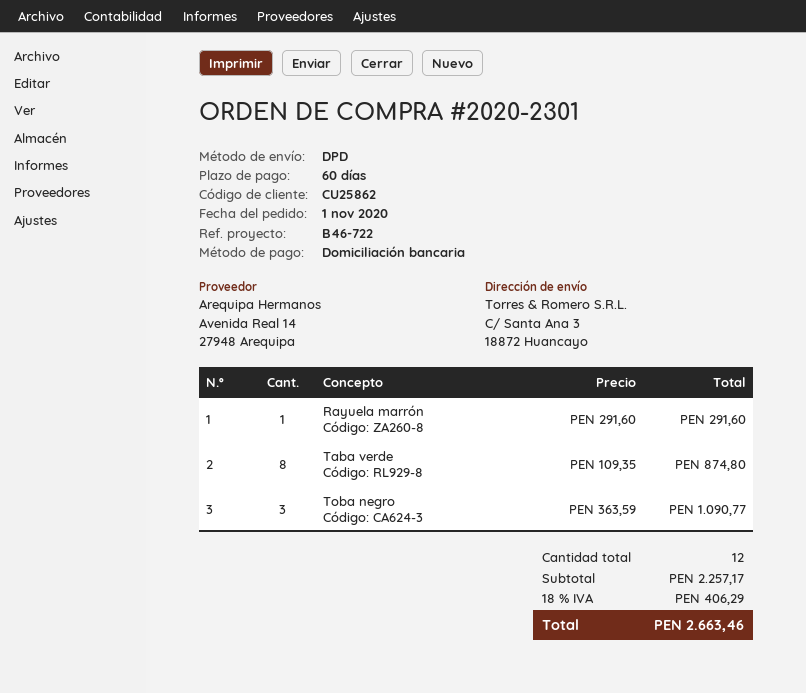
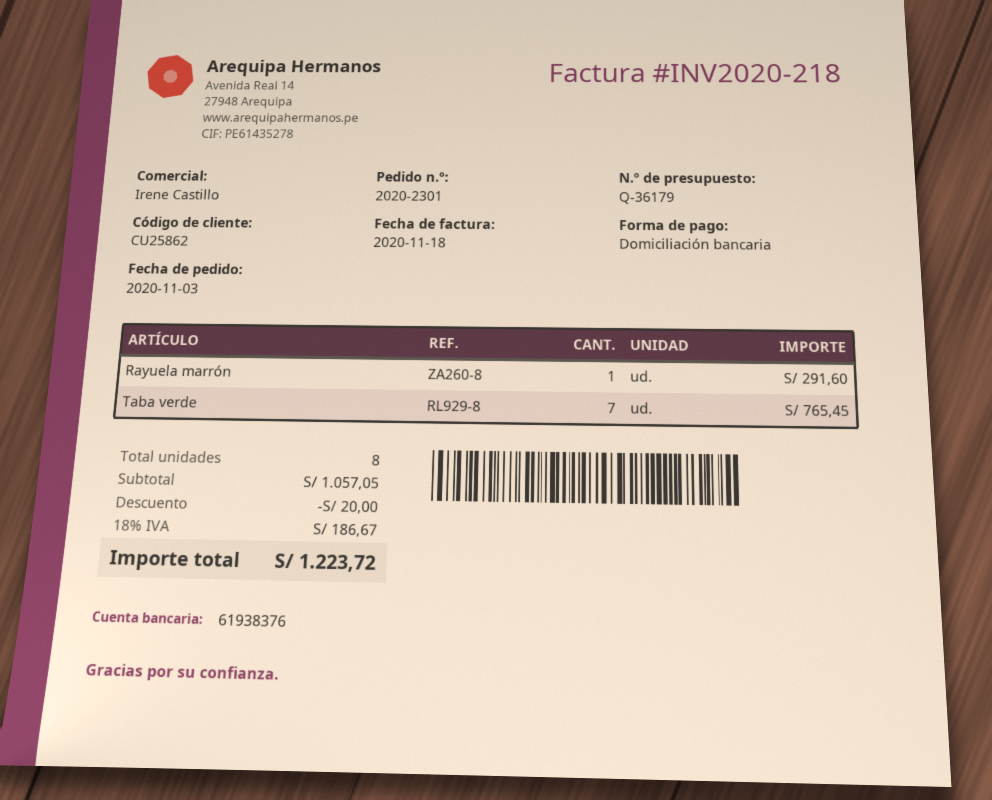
order date: 2020-11-01 -> 2020-11-03
Taba verde: 8 for 874.80 -> 7 for 765.45
Toba negro: 3 for 1090.77 -> none
total quantity: 12 -> 8
subtotal: 2257.17 -> 1057.05
discount: none -> 20.00
tax: 18% = 406.29 -> 18% = 186.67
total: 2663.46 -> 1223.72

